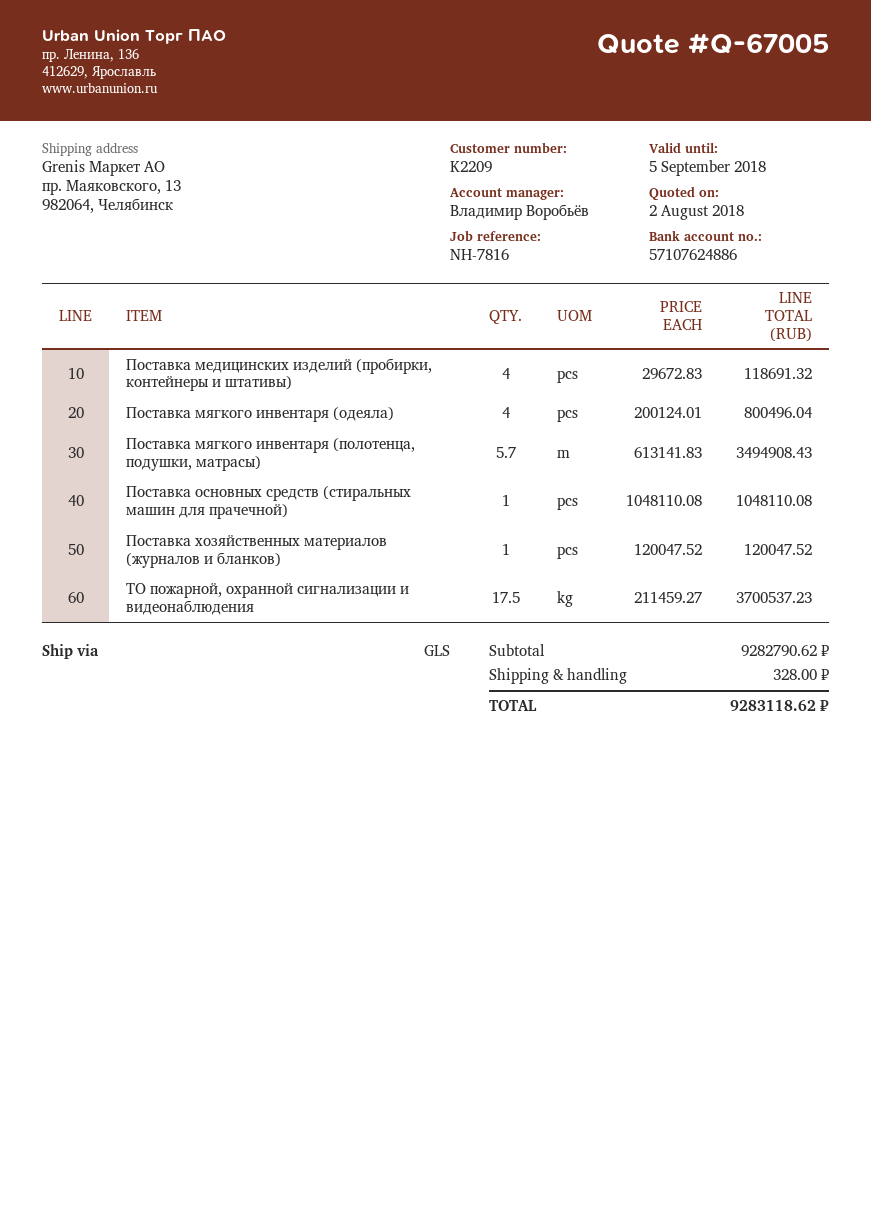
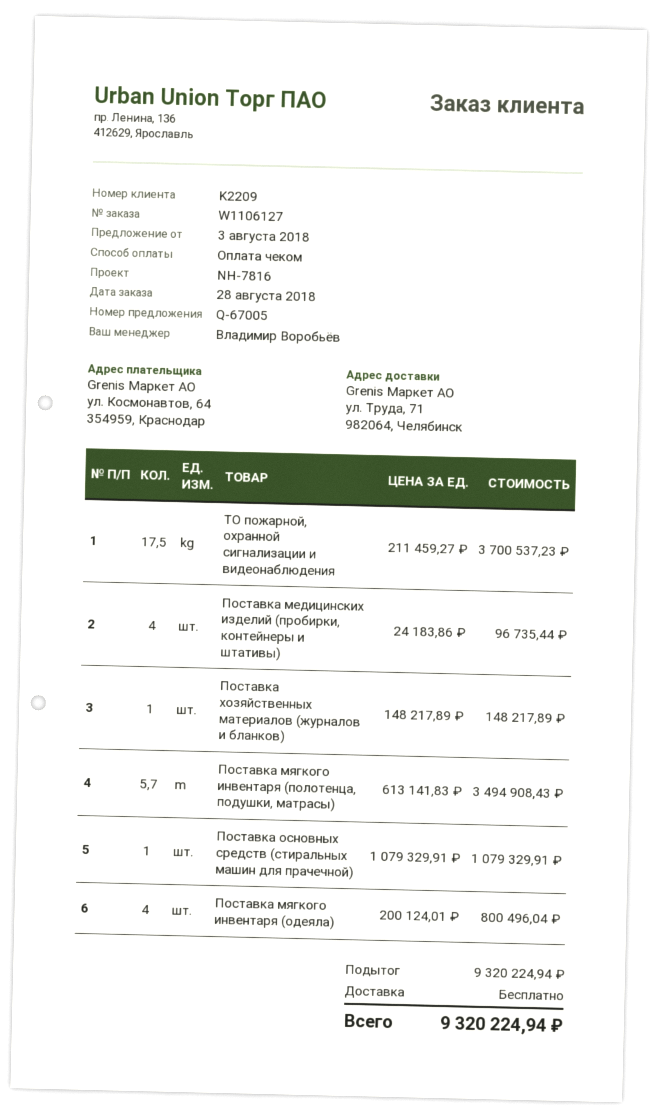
quote date: 2018-08-02 -> 2018-08-03
ship to: пр. Маяковского, 13, 982064, Челябинск -> ул. Труда, 71, 982064, Челябинск
Поставка медицинских изделий (пробирки, контейнеры и штативы): 4 x 29672.83 = 118691.32 -> 4 x 24183.86 = 96735.44
Поставка основных средств (стиральных машин для прачечной): 1 x 1048110.08 = 1048110.08 -> 1 x 1079329.91 = 1079329.91
Поставка хозяйственных материалов (журналов и бланков): 1 x 120047.52 = 120047.52 -> 1 x 148217.89 = 148217.89
subtotal: 9282790.62 -> 9320224.94
shipping: 328.00 -> 0.00
total: 9283118.62 -> 9320224.94

